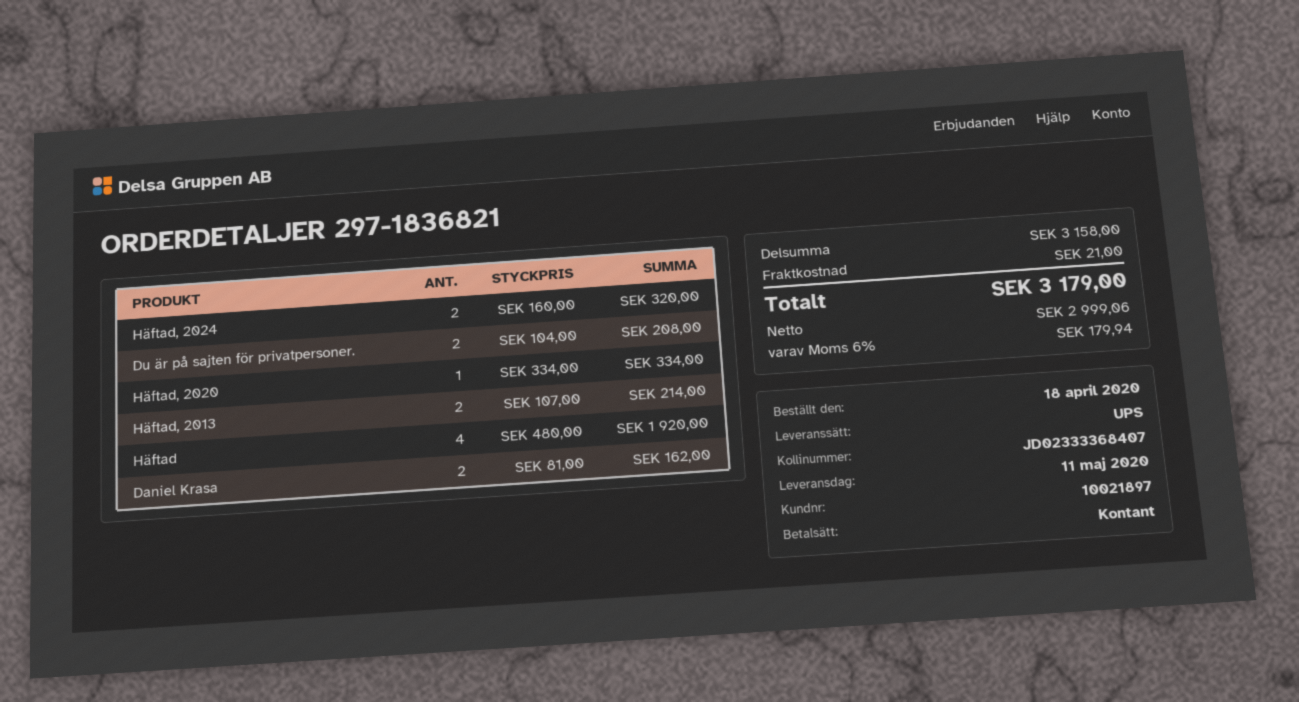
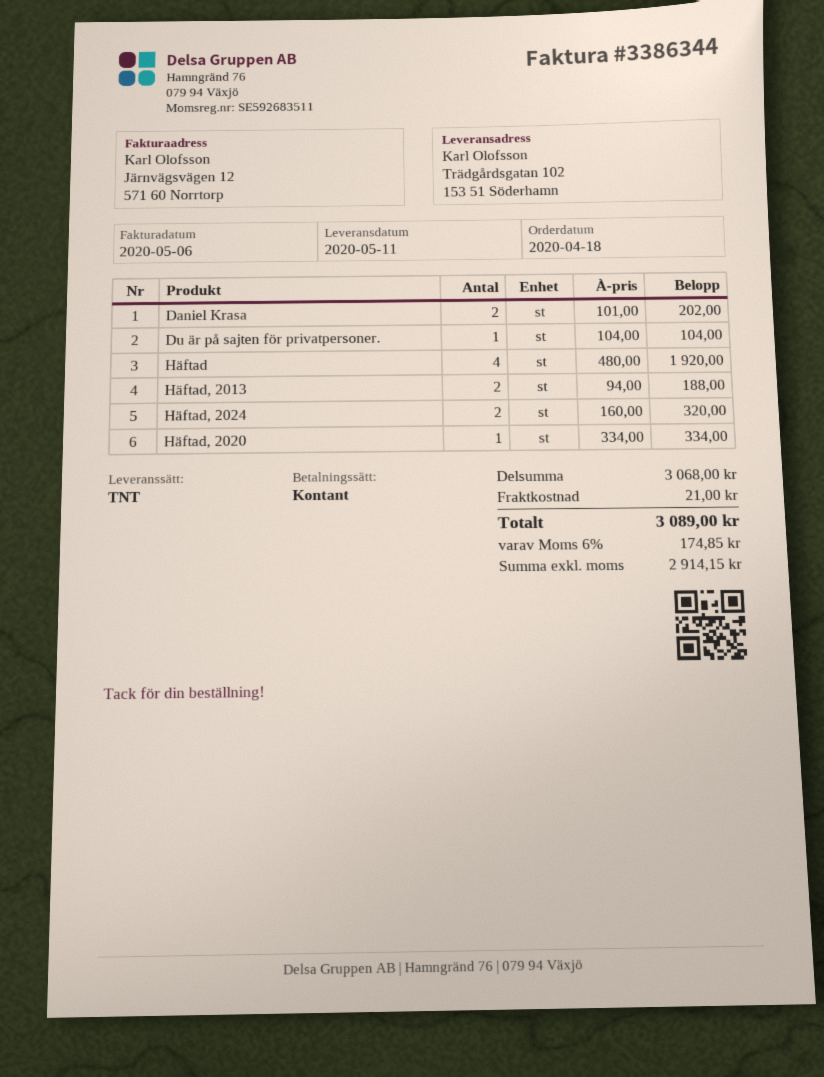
shipping method: UPS -> TNT
Du är på sajten för privatpersoner.: 2 x 104.00 = 208.00 -> 1 x 104.00 = 104.00
Häftad, 2013: 2 x 107.00 = 214.00 -> 2 x 94.00 = 188.00
Daniel Krasa: 2 x 81.00 = 162.00 -> 2 x 101.00 = 202.00
subtotal: 3158.00 -> 3068.00
net: 2999.06 -> 2914.15
tax: 6% = 179.94 -> 6% = 174.85
total: 3179.00 -> 3089.00

